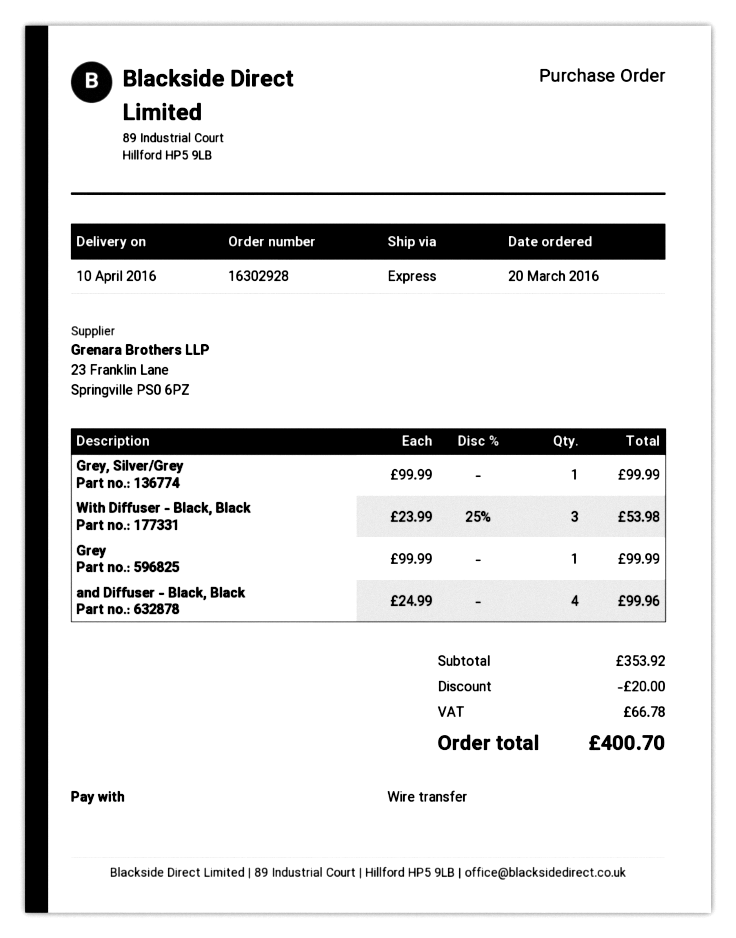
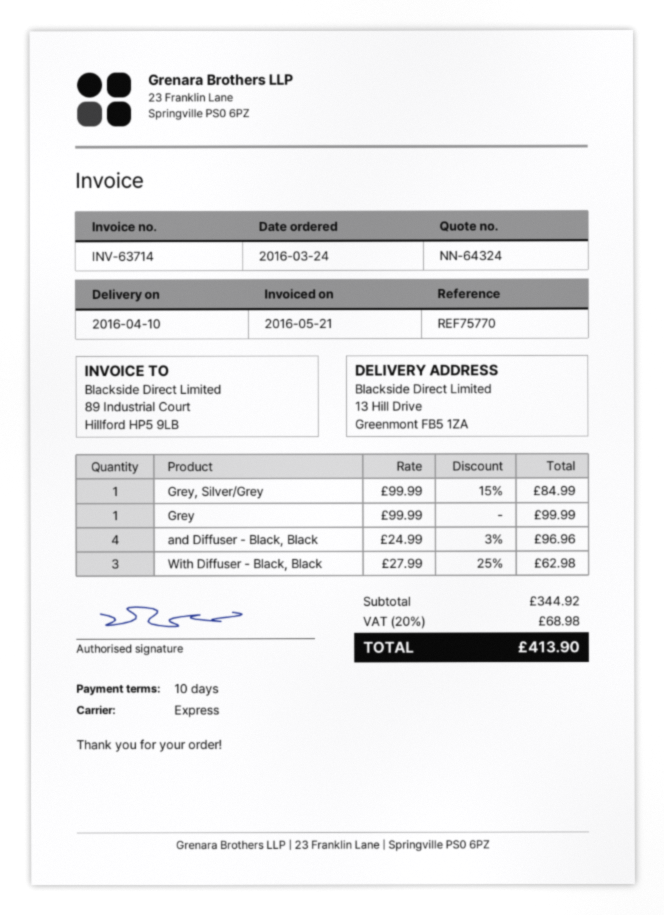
order date: 2016-03-20 -> 2016-03-24
Grey, Silver/Grey: 1 x 99.99 = 99.99 -> 1 x 99.99 - 15% = 84.99
With Diffuser - Black, Black: 3 x 23.99 - 25% = 53.98 -> 3 x 27.99 - 25% = 62.98
and Diffuser - Black, Black: 4 x 24.99 = 99.96 -> 4 x 24.99 - 3% = 96.96
subtotal: 353.92 -> 344.92
discount: 20.00 -> none
tax: 66.78 -> 68.98
total: 400.70 -> 413.90

